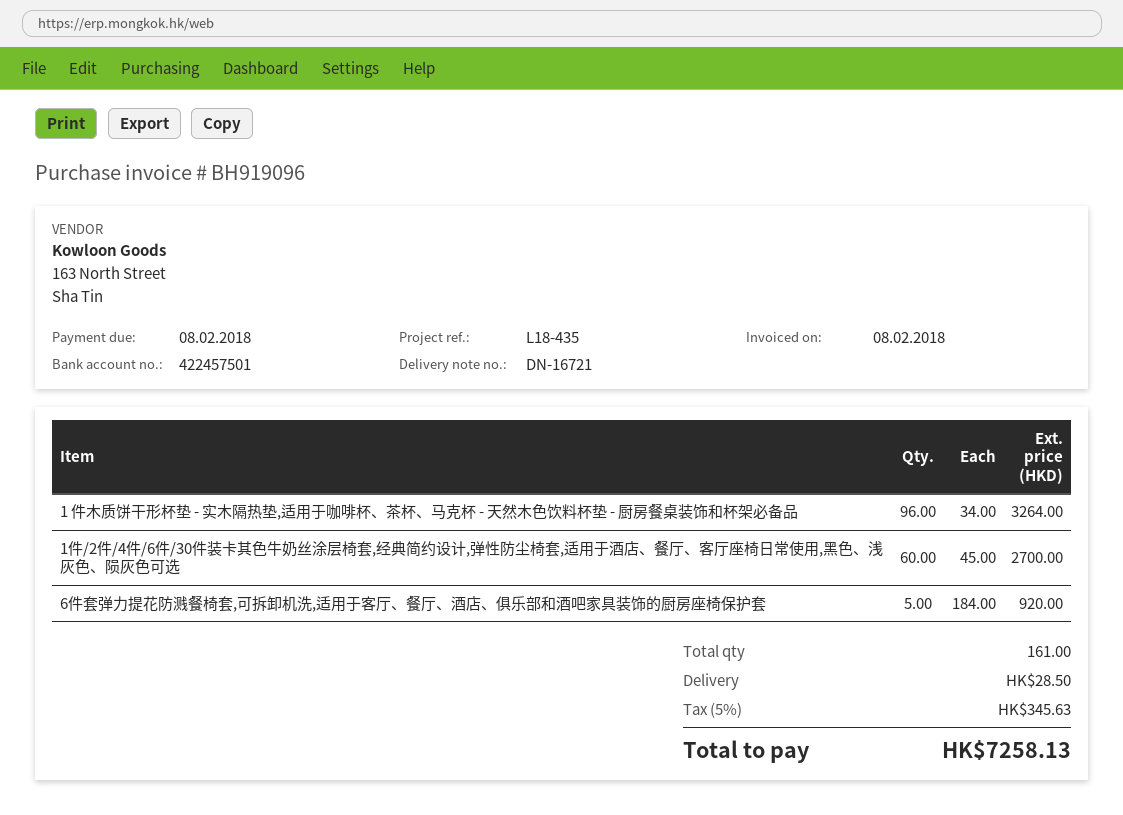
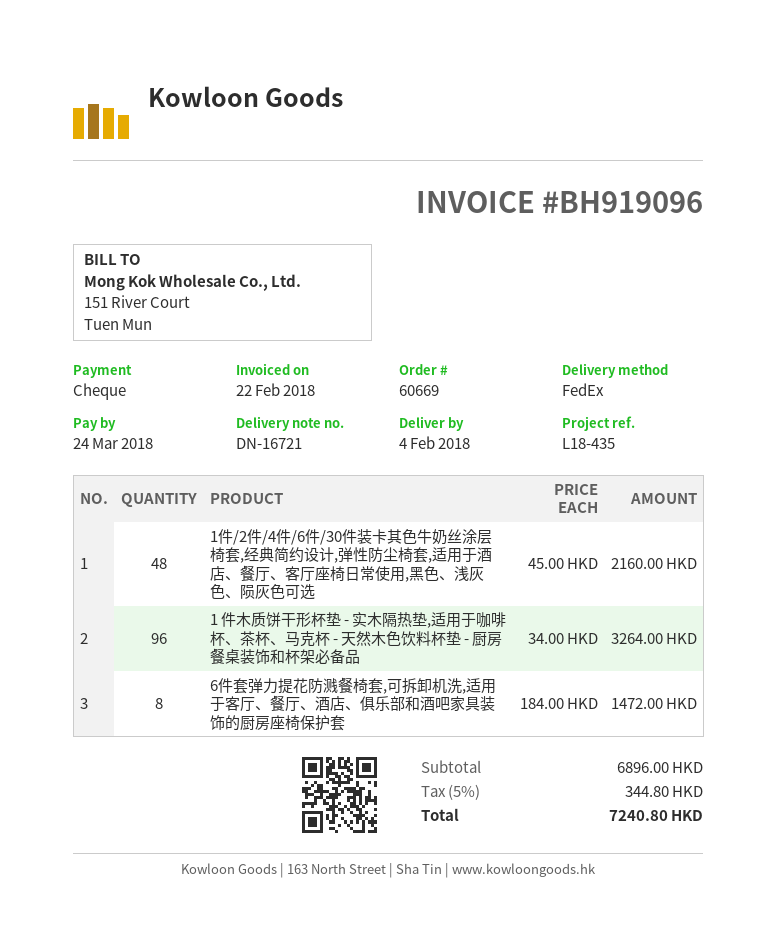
invoice date: 2018-02-08 -> 2018-02-22
due date: 2018-02-08 -> 2018-03-24
1件/2件/4件/6件/30件装卡其色牛奶丝涂层椅套,经典简约设计,弹性防尘椅套,适用于酒店、餐厅、客厅座椅日常使用,黑色、浅灰色、陨灰色可选: 60 x 45.00 = 2700.00 -> 48 x 45.00 = 2160.00
6件套弹力提花防溅餐椅套,可拆卸机洗,适用于客厅、餐厅、酒店、俱乐部和酒吧家具装饰的厨房座椅保护套: 5 x 184.00 = 920.00 -> 8 x 184.00 = 1472.00
shipping: 28.50 -> none
tax: 5% = 345.63 -> 5% = 344.80
total: 7258.13 -> 7240.80

